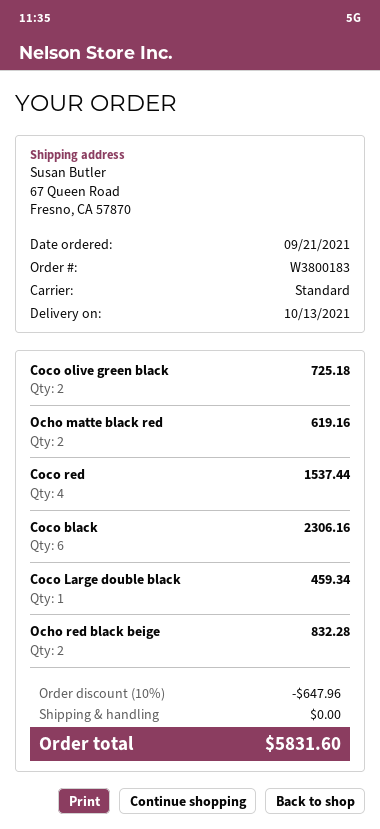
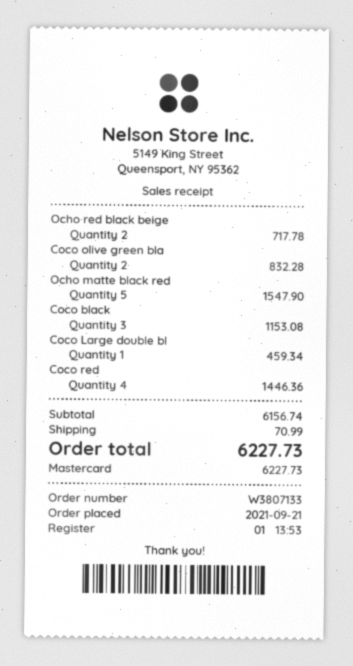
order number: W3800183 -> W3807133
Coco olive green black: 2 for 725.18 -> 2 for 832.28
Ocho matte black red: 2 for 619.16 -> 5 for 1547.90
Coco red: 4 for 1537.44 -> 4 for 1446.36
Coco black: 6 for 2306.16 -> 3 for 1153.08
Ocho red black beige: 2 for 832.28 -> 2 for 717.78
discount: 10% = 647.96 -> none
shipping: 0.00 -> 70.99
total: 5831.60 -> 6227.73

